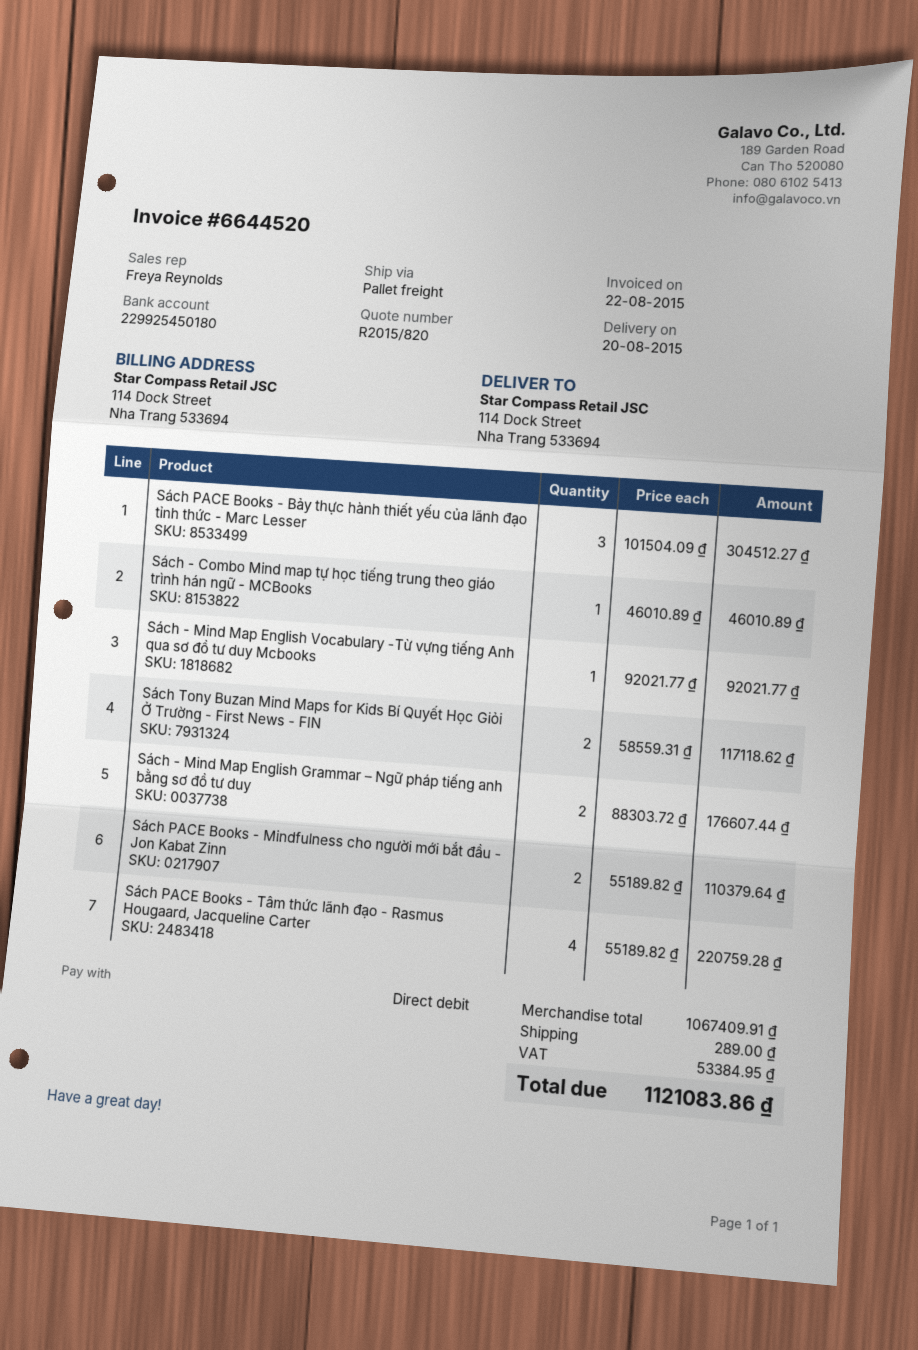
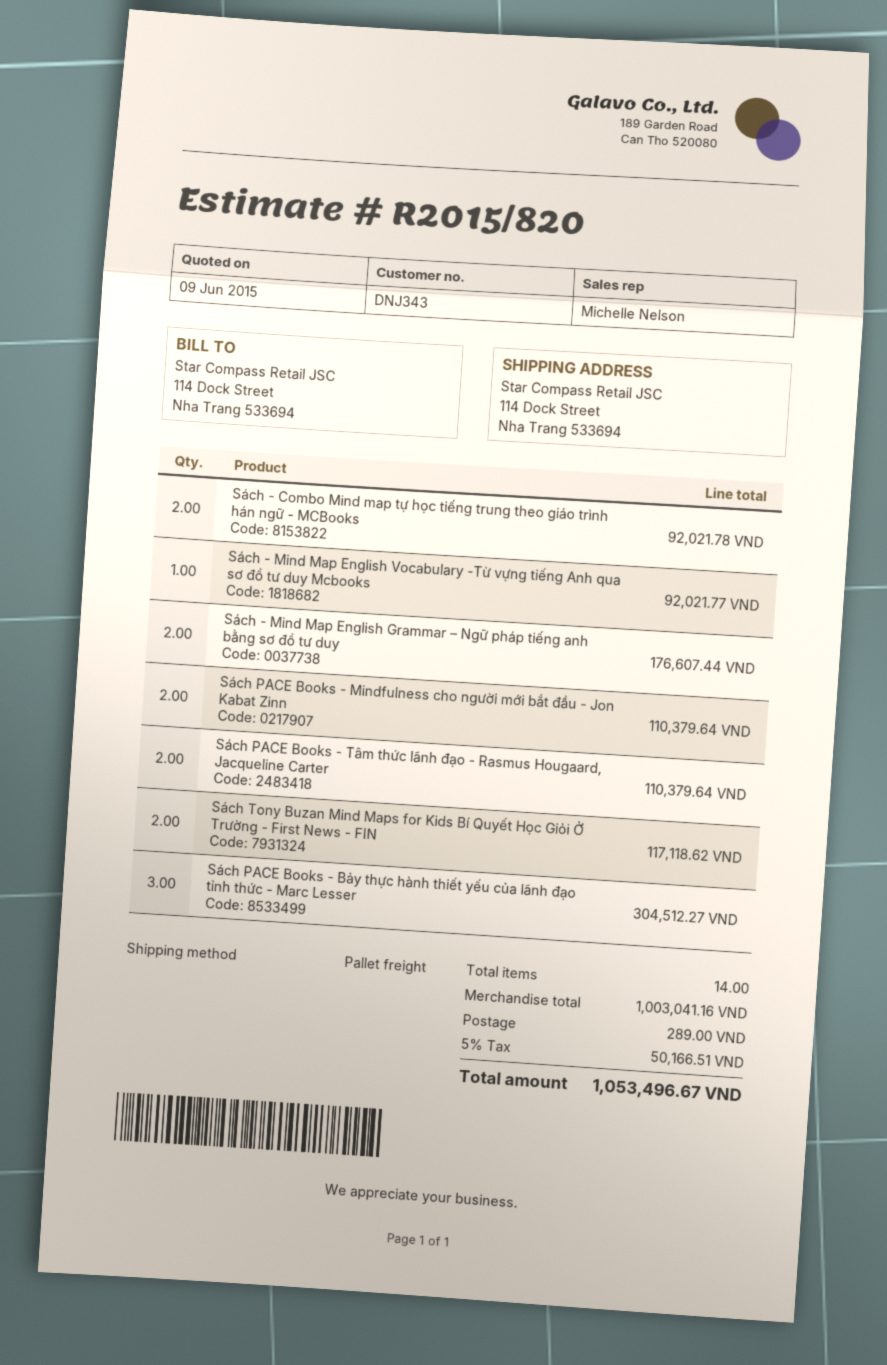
sales rep: Freya Reynolds -> Michelle Nelson
Sách - Combo Mind map tự học tiếng trung theo giáo trình hán ngữ - MCBooks: 1 for 46010.89 -> 2 for 92021.78
Sách PACE Books - Tâm thức lãnh đạo - Rasmus Hougaard, Jacqueline Carter: 4 for 220759.28 -> 2 for 110379.64
subtotal: 1067409.91 -> 1003041.16
tax: 53384.95 -> 50166.51
total: 1121083.86 -> 1053496.67

